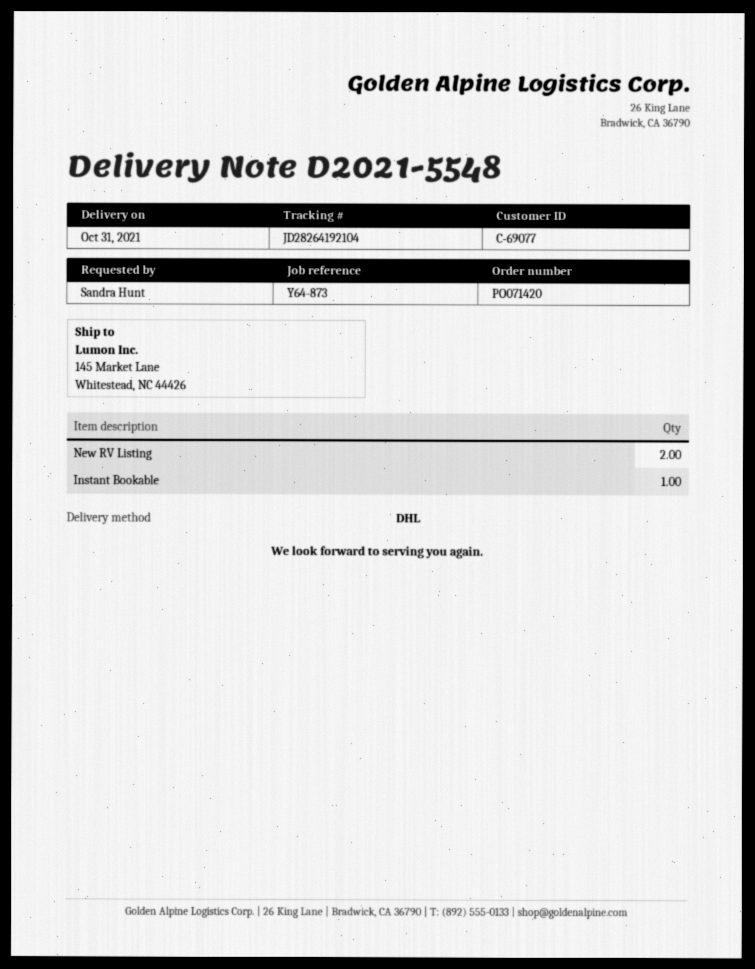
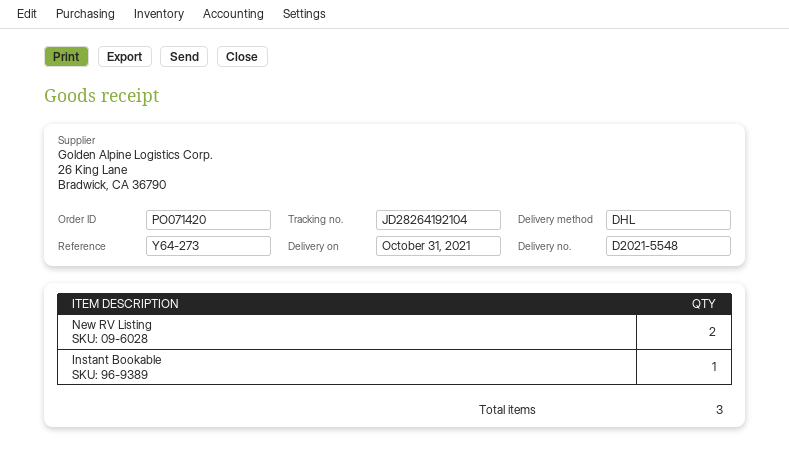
reference: Y64-873 -> Y64-273

